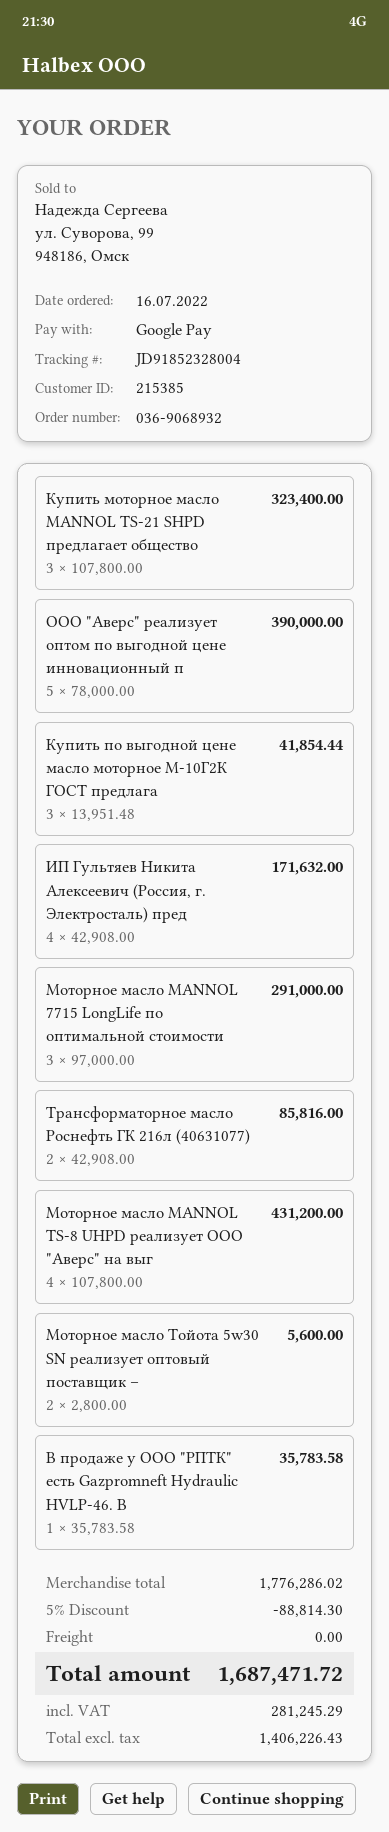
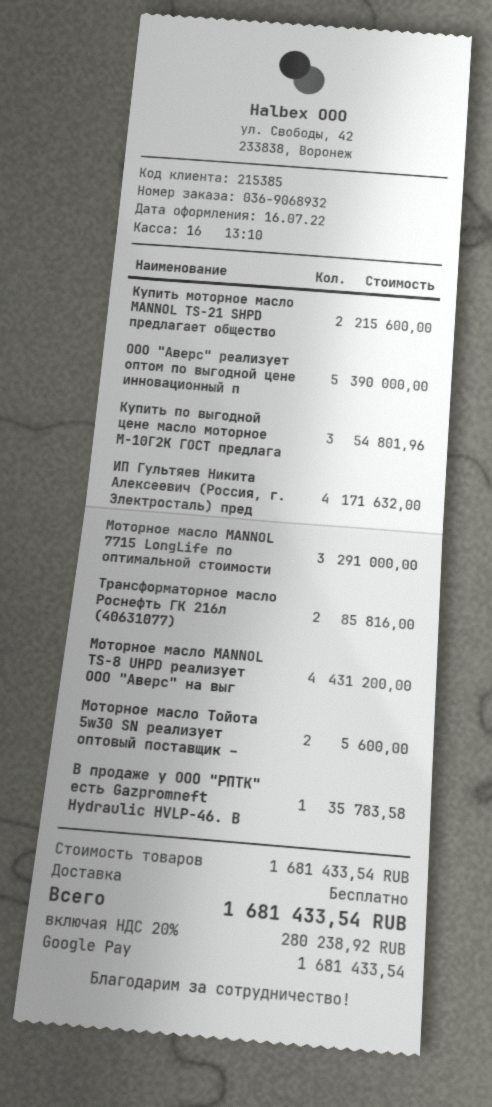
Купить моторное масло MANNOL TS-21 SHPD предлагает общество: 3 for 323400.00 -> 2 for 215600.00
Купить по выгодной цене масло моторное М-10Г2К ГОСТ предлага: 3 for 41854.44 -> 3 for 54801.96
subtotal: 1776286.02 -> 1681433.54
discount: 5% = 88814.30 -> none
tax: 281245.29 -> 280238.92
total: 1687471.72 -> 1681433.54

